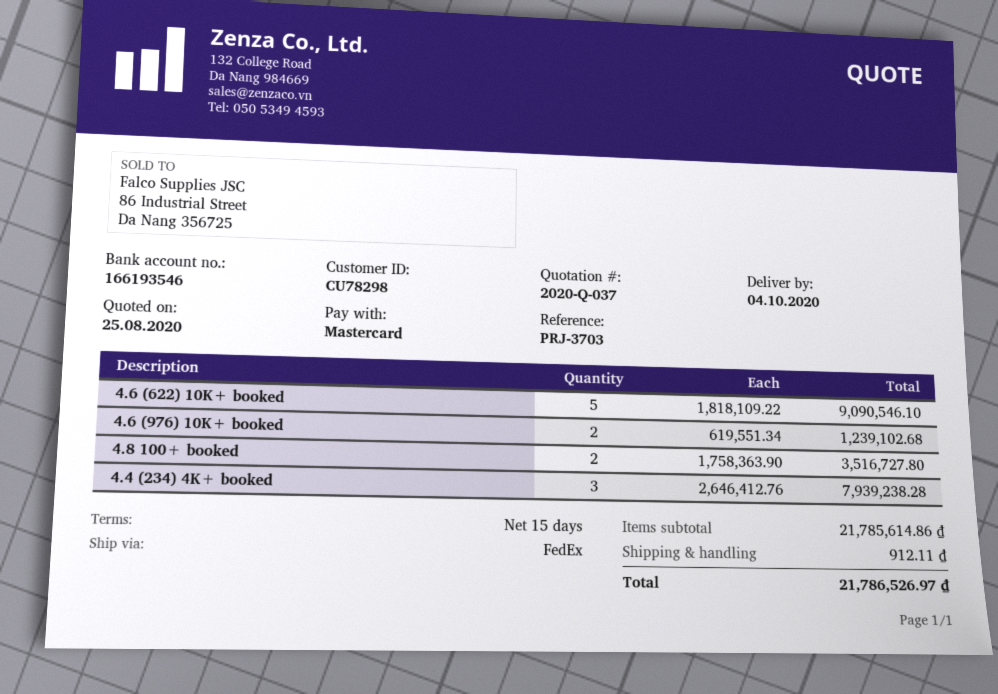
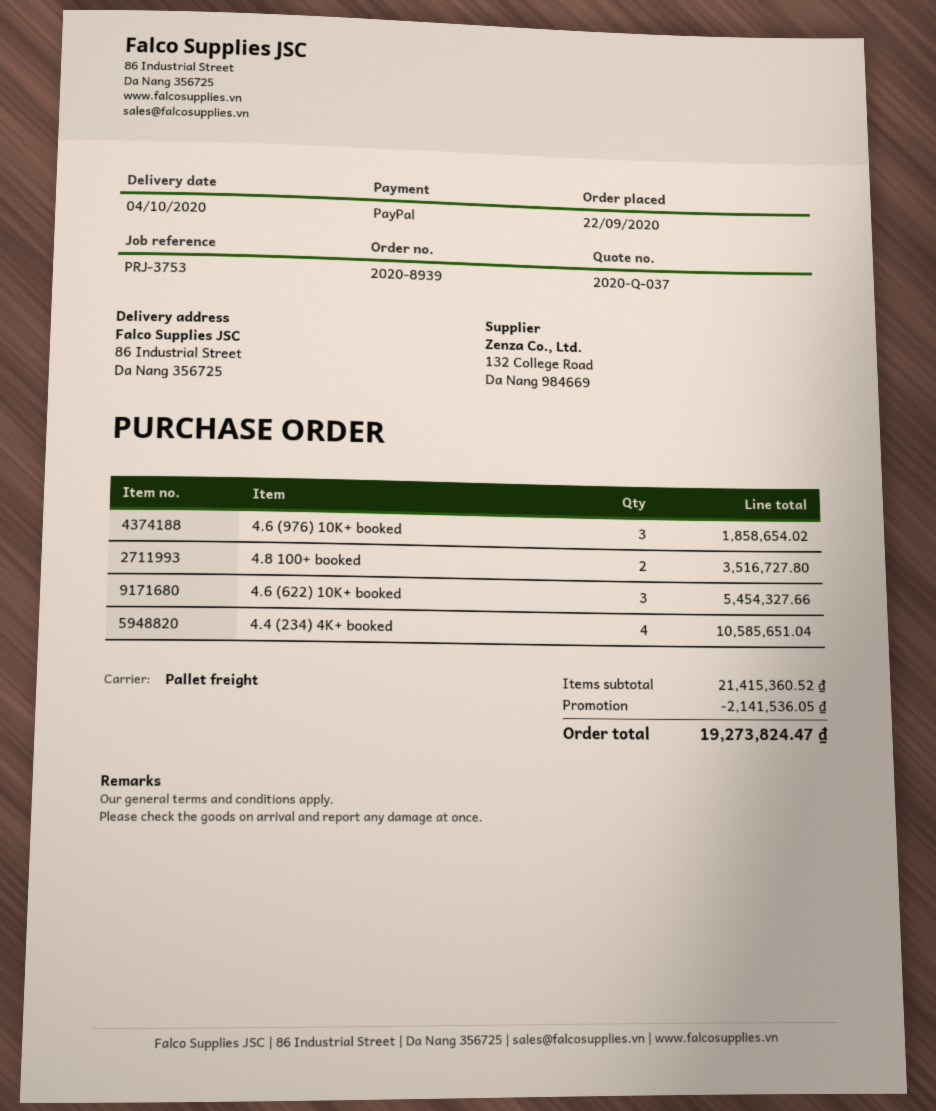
reference: PRJ-3703 -> PRJ-3753
payment method: Mastercard -> PayPal
shipping method: FedEx -> pallet freight
4.6 (622) 10K+ booked: 5 for 9090546.10 -> 3 for 5454327.66
4.6 (976) 10K+ booked: 2 for 1239102.68 -> 3 for 1858654.02
4.4 (234) 4K+ booked: 3 for 7939238.28 -> 4 for 10585651.04
subtotal: 21785614.86 -> 21415360.52
discount: none -> 2141536.05
shipping: 912.11 -> none
total: 21786526.97 -> 19273824.47

